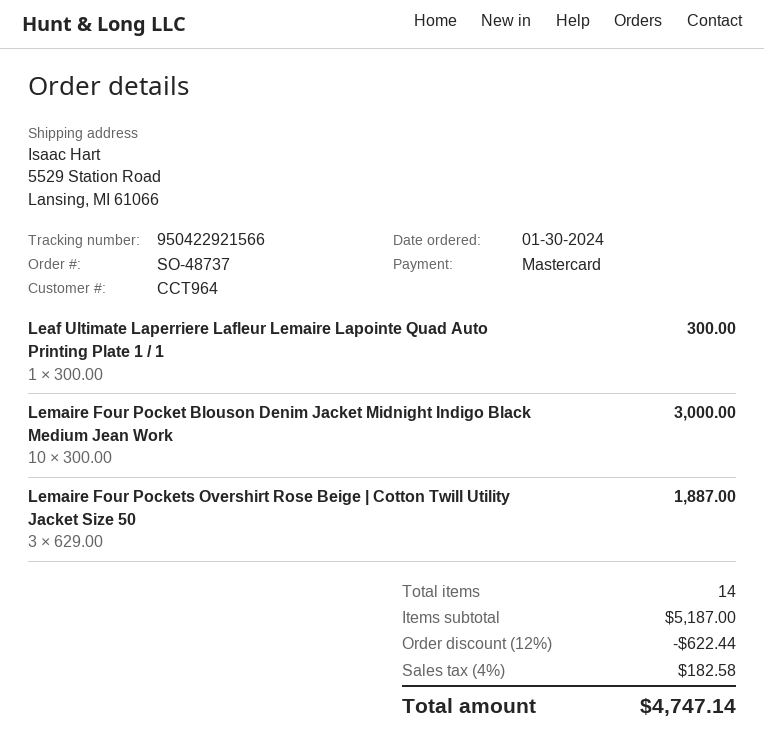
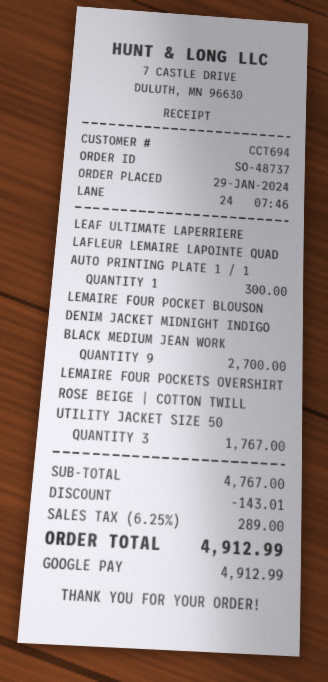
order date: 2024-01-30 -> 2024-01-29
customer number: CCT964 -> CCT694
payment method: Mastercard -> Google Pay
Lemaire Four Pocket Blouson Denim Jacket Midnight Indigo Black Medium Jean Work: 10 for 3000.00 -> 9 for 2700.00
Lemaire Four Pockets Overshirt Rose Beige | Cotton Twill Utility Jacket Size 50: 3 for 1887.00 -> 3 for 1767.00
subtotal: 5187.00 -> 4767.00
discount: 622.44 -> 143.01
tax: 4% = 182.58 -> 6.25% = 289.00
total: 4747.14 -> 4912.99

